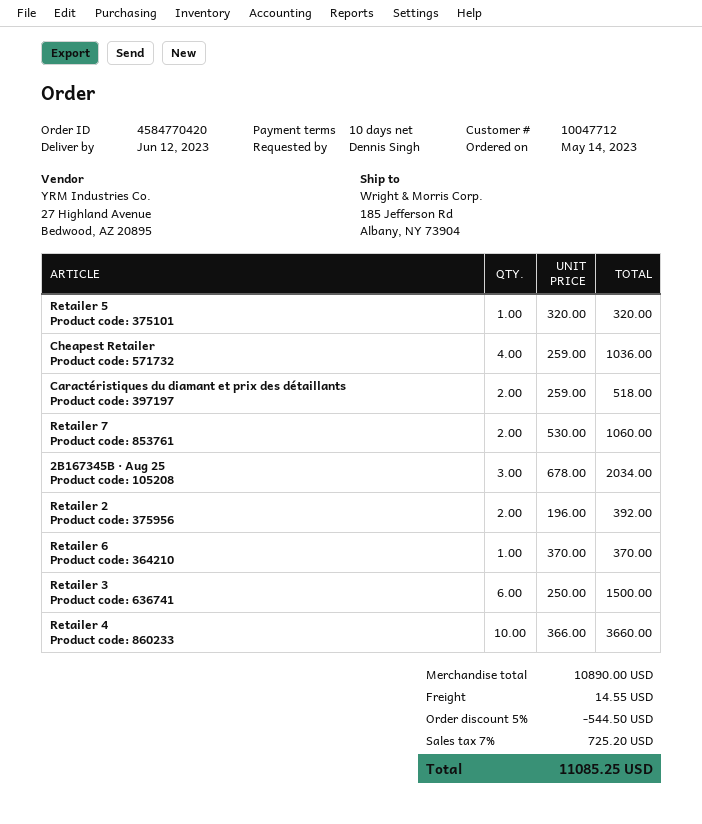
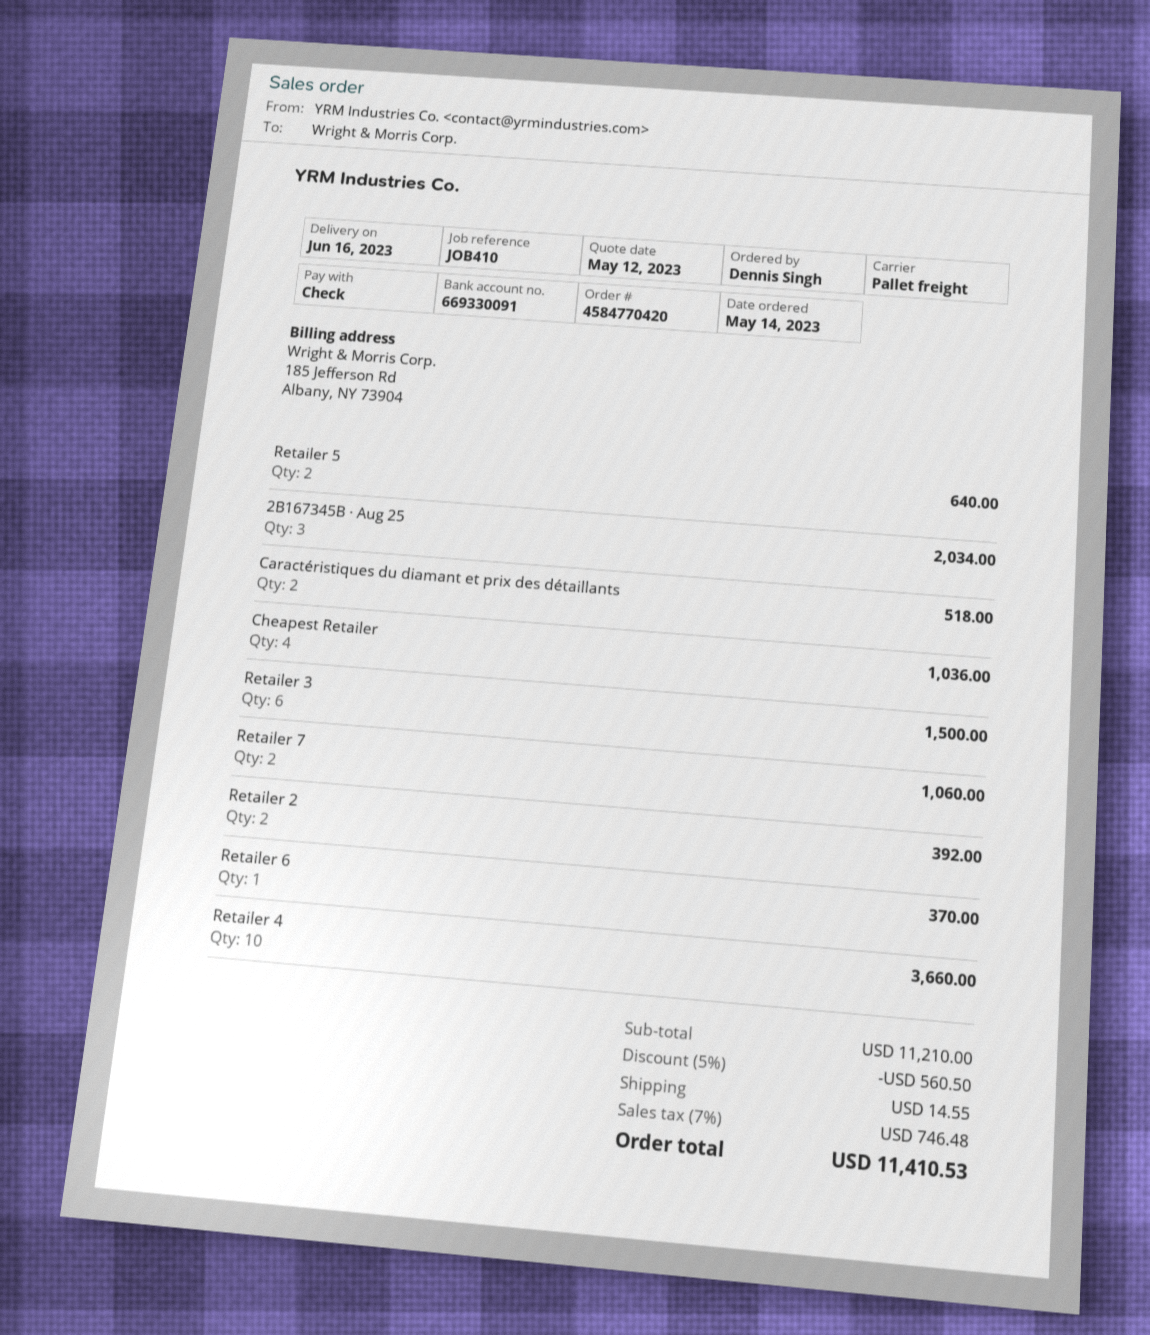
delivery date: 2023-06-12 -> 2023-06-16
Retailer 5: 1 for 320.00 -> 2 for 640.00
subtotal: 10890.00 -> 11210.00
discount: 5% = 544.50 -> 5% = 560.50
tax: 7% = 725.20 -> 7% = 746.48
total: 11085.25 -> 11410.53

